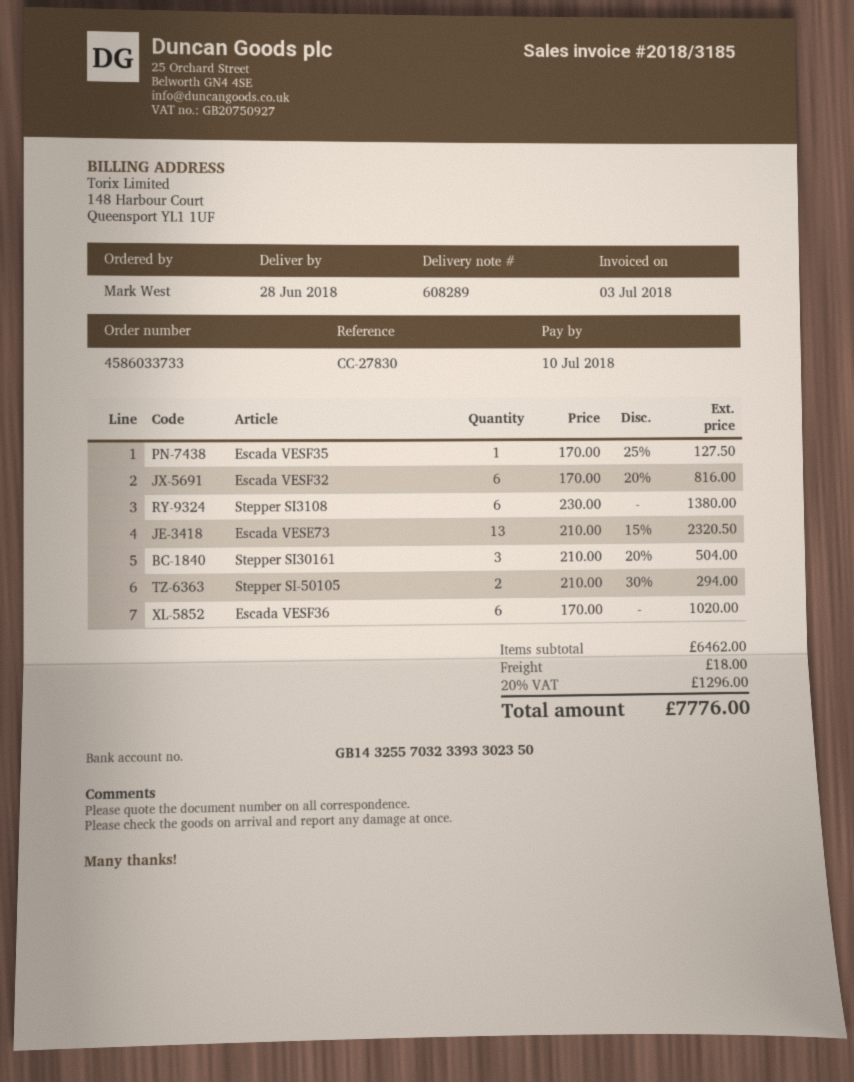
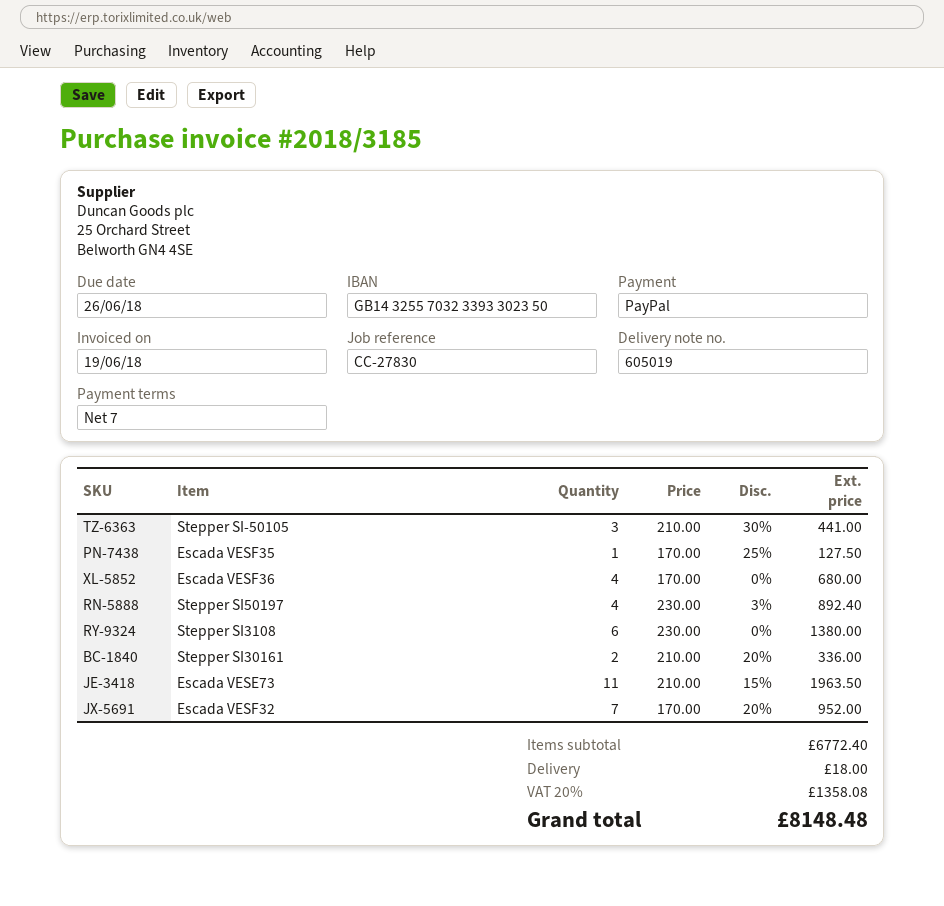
delivery note number: 608289 -> 605019
invoice date: 2018-07-03 -> 2018-06-19
due date: 2018-07-10 -> 2018-06-26
Escada VESF32: 6 x 170.00 - 20% = 816.00 -> 7 x 170.00 - 20% = 952.00
Escada VESE73: 13 x 210.00 - 15% = 2320.50 -> 11 x 210.00 - 15% = 1963.50
Stepper SI30161: 3 x 210.00 - 20% = 504.00 -> 2 x 210.00 - 20% = 336.00
Stepper SI-50105: 2 x 210.00 - 30% = 294.00 -> 3 x 210.00 - 30% = 441.00
Escada VESF36: 6 x 170.00 = 1020.00 -> 4 x 170.00 = 680.00
Stepper SI50197: none -> 4 x 230.00 - 3% = 892.40
subtotal: 6462.00 -> 6772.40
tax: 20% = 1296.00 -> 20% = 1358.08
total: 7776.00 -> 8148.48

